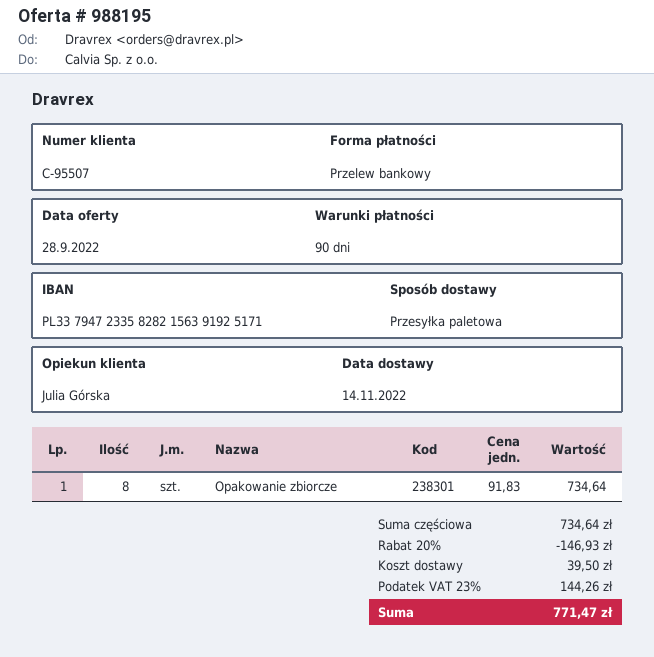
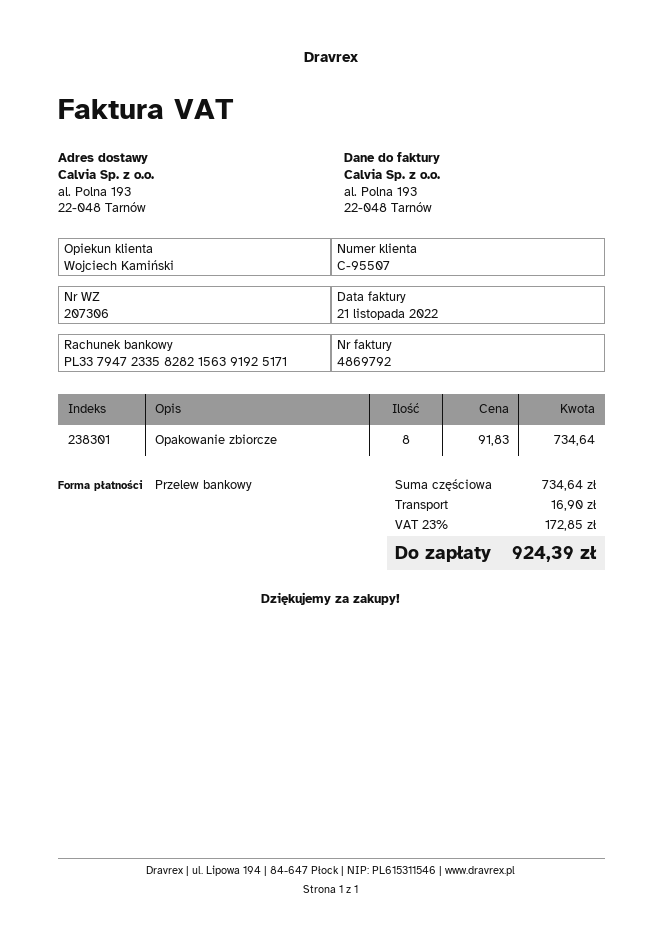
sales rep: Julia Górska -> Wojciech Kamiński
discount: 20% = 146.93 -> none
shipping: 39.50 -> 16.90
tax: 23% = 144.26 -> 23% = 172.85
total: 771.47 -> 924.39

